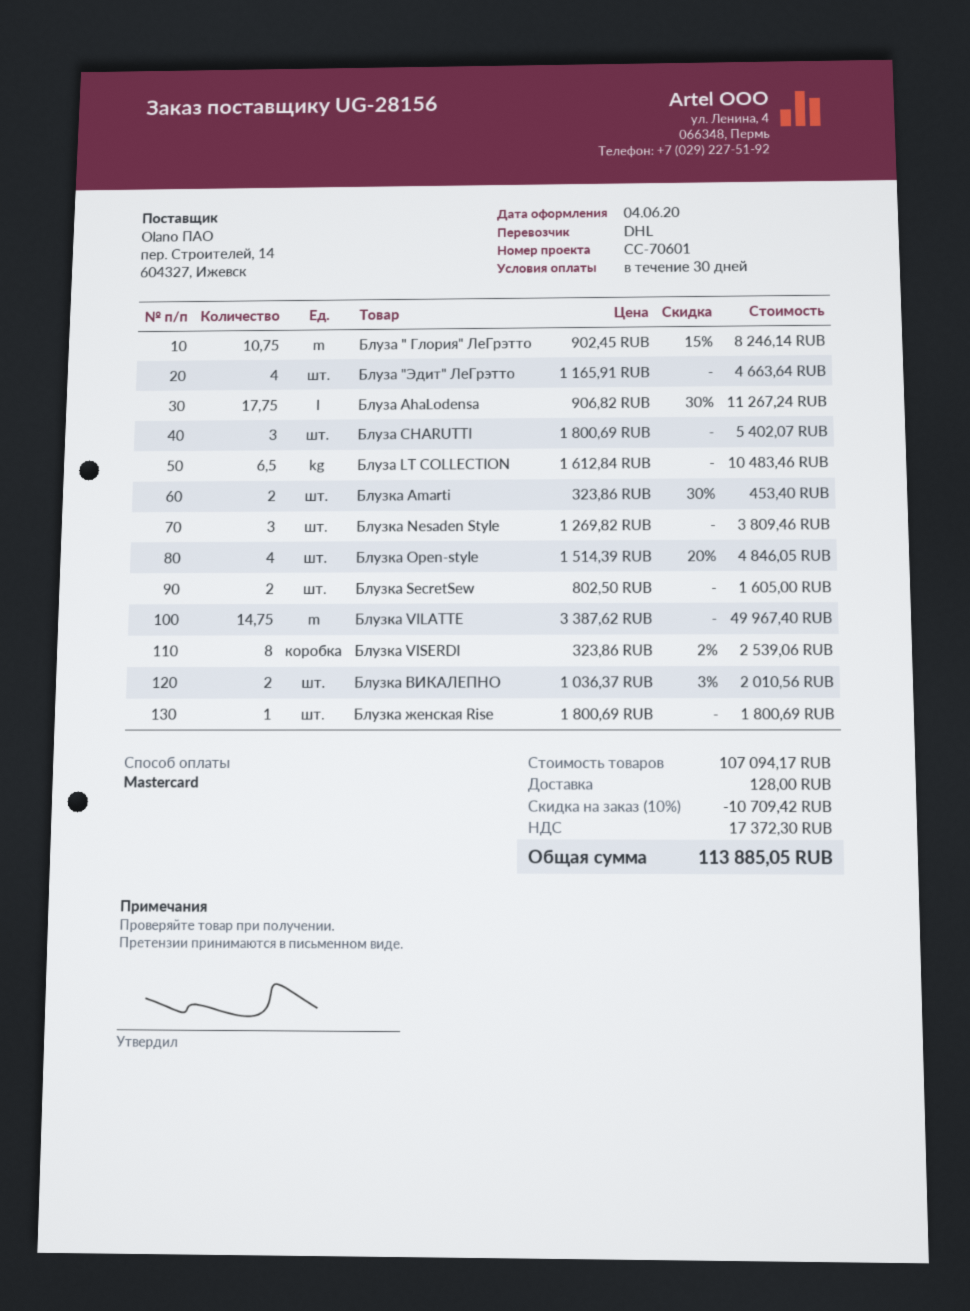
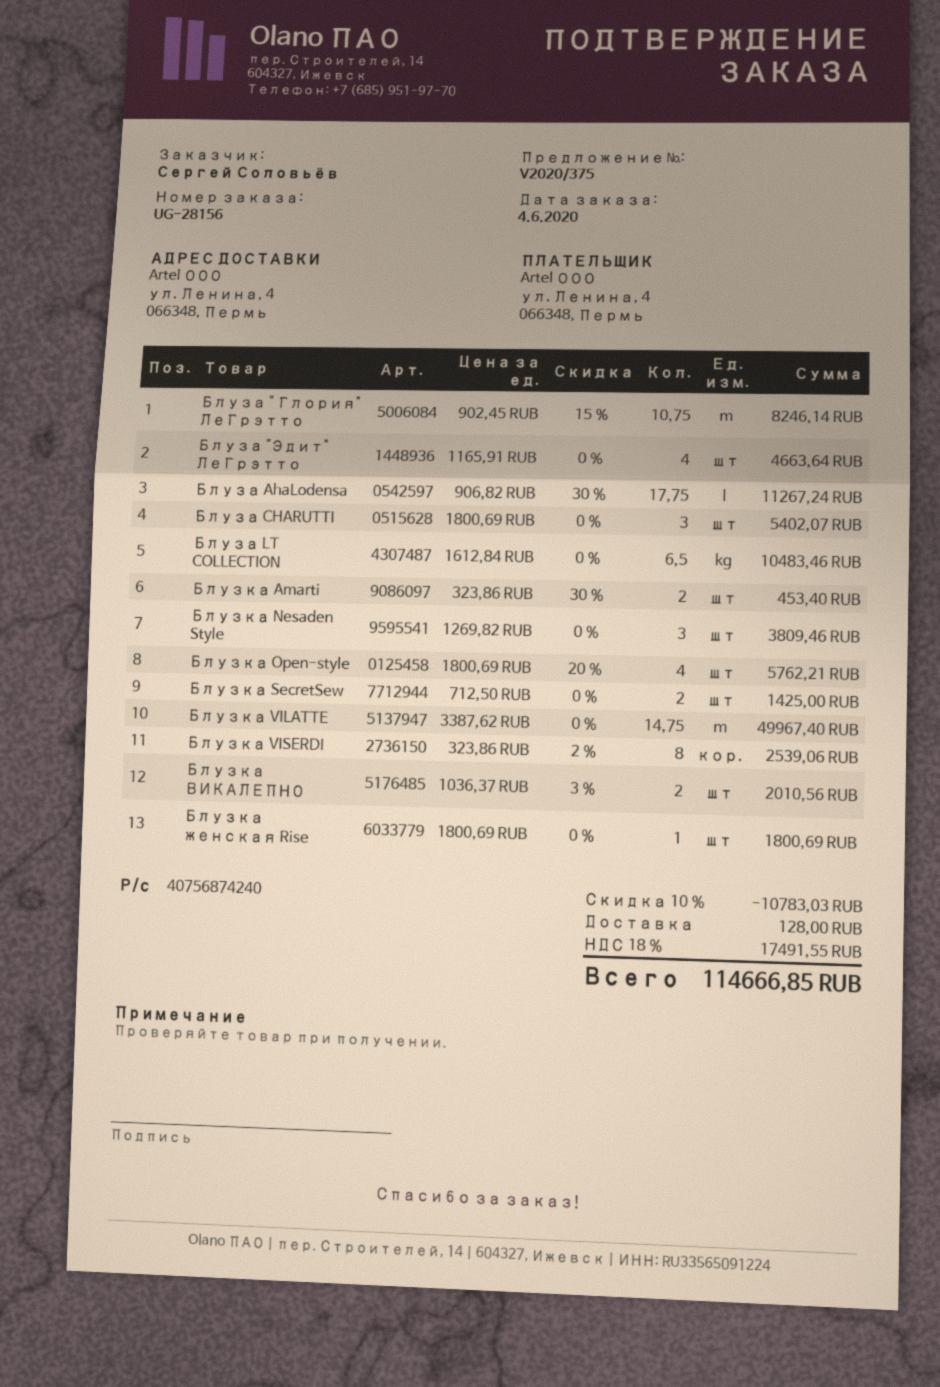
Блузка Open-style: 4 x 1514.39 - 20% = 4846.05 -> 4 x 1800.69 - 20% = 5762.21
Блузка SecretSew: 2 x 802.50 = 1605.00 -> 2 x 712.50 = 1425.00
discount: 10% = 10709.42 -> 10% = 10783.03
tax: 17372.30 -> 17491.55
total: 113885.05 -> 114666.85

